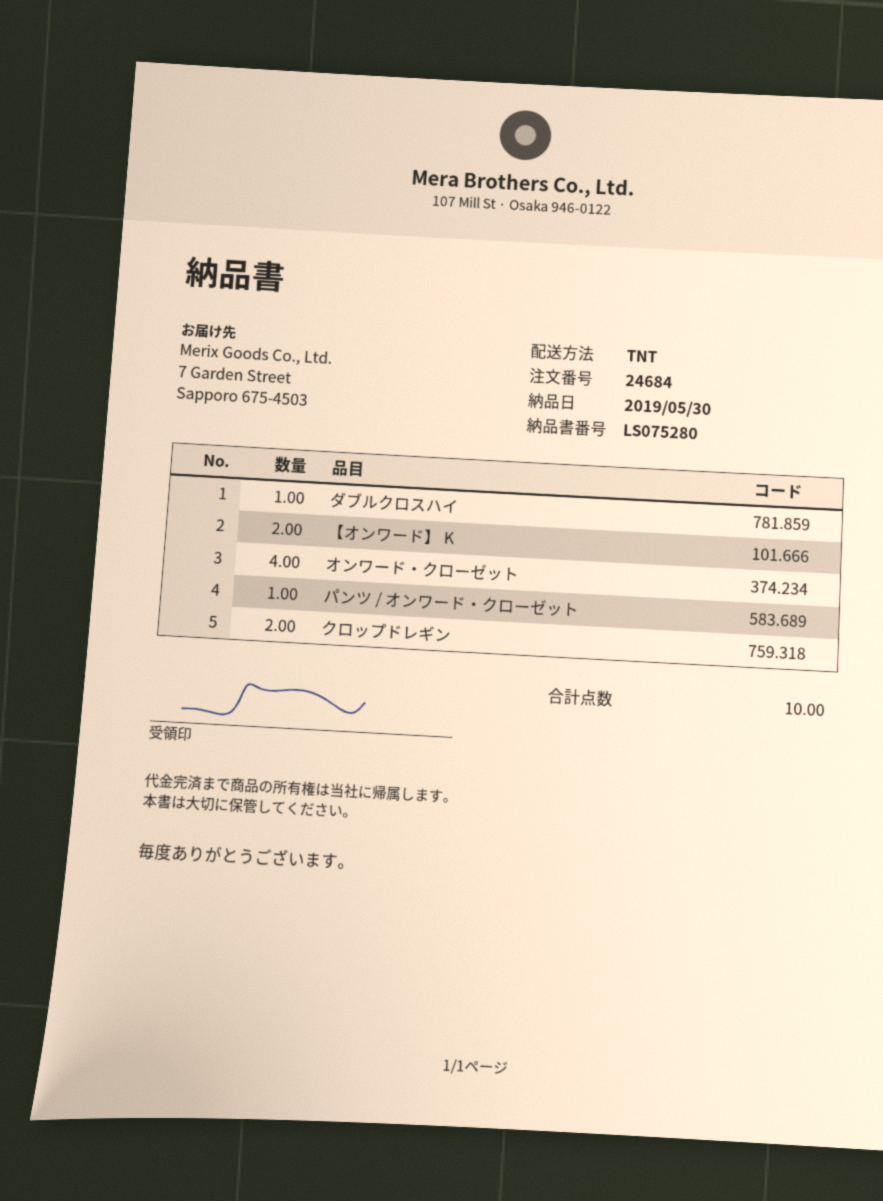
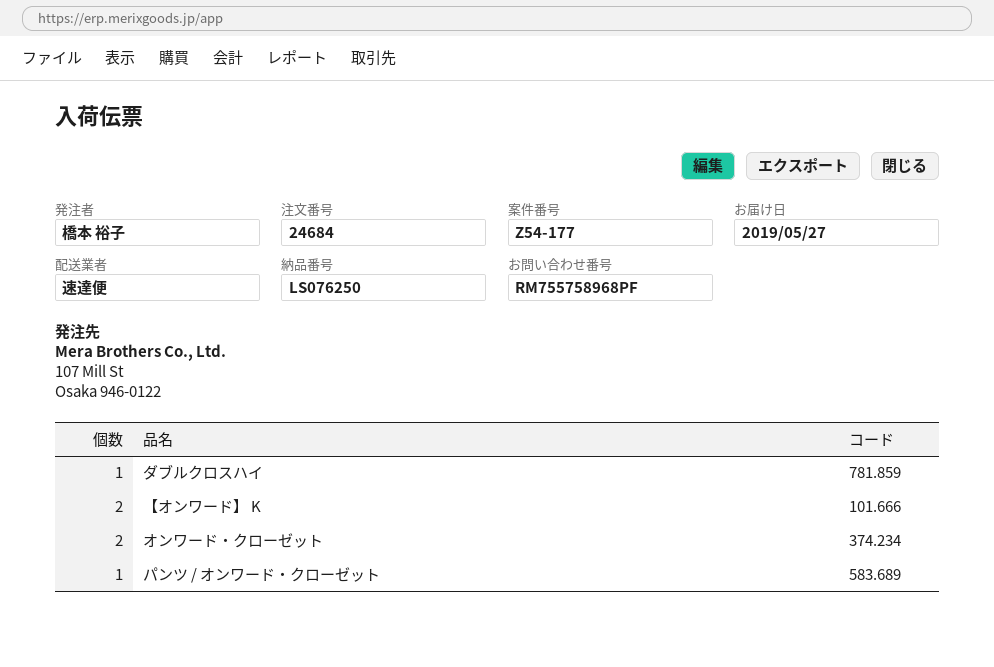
delivery note number: LS075280 -> LS076250
delivery date: 2019-05-30 -> 2019-05-27
shipping method: TNT -> express
オンワード・クローゼット: 4 -> 2
クロップドレギン: 2 -> none

